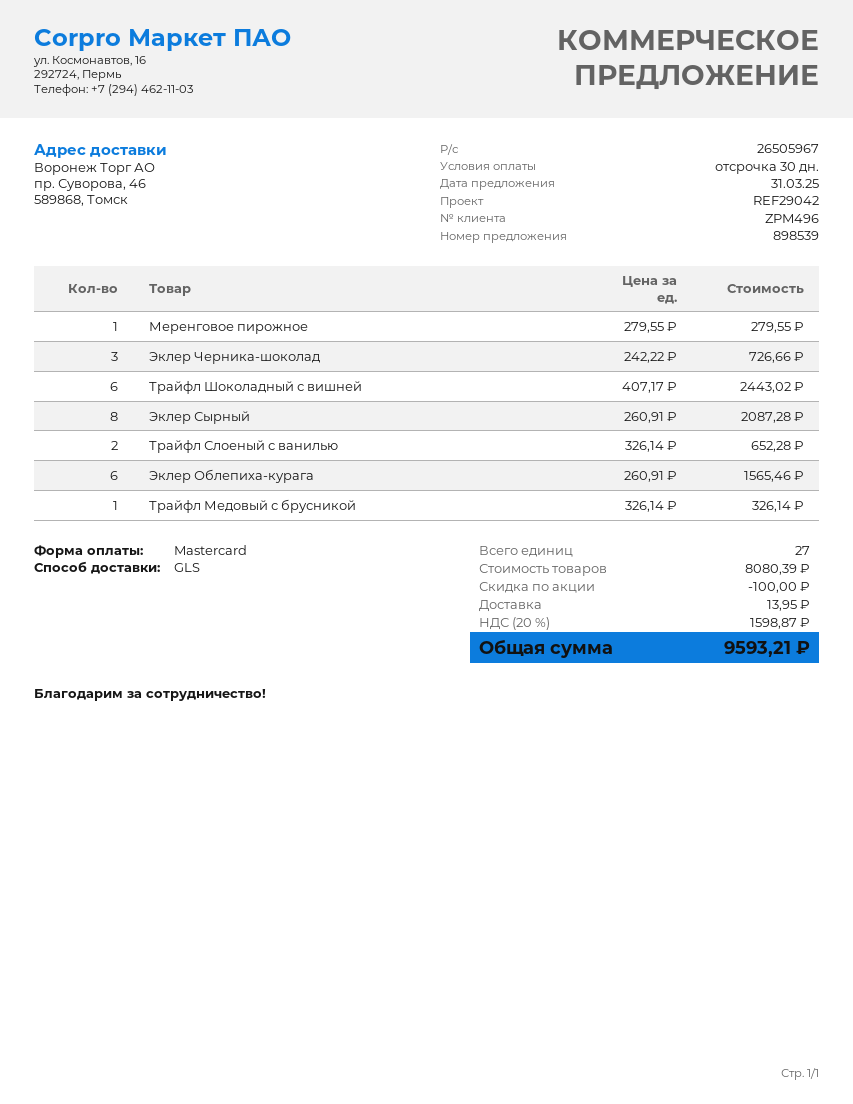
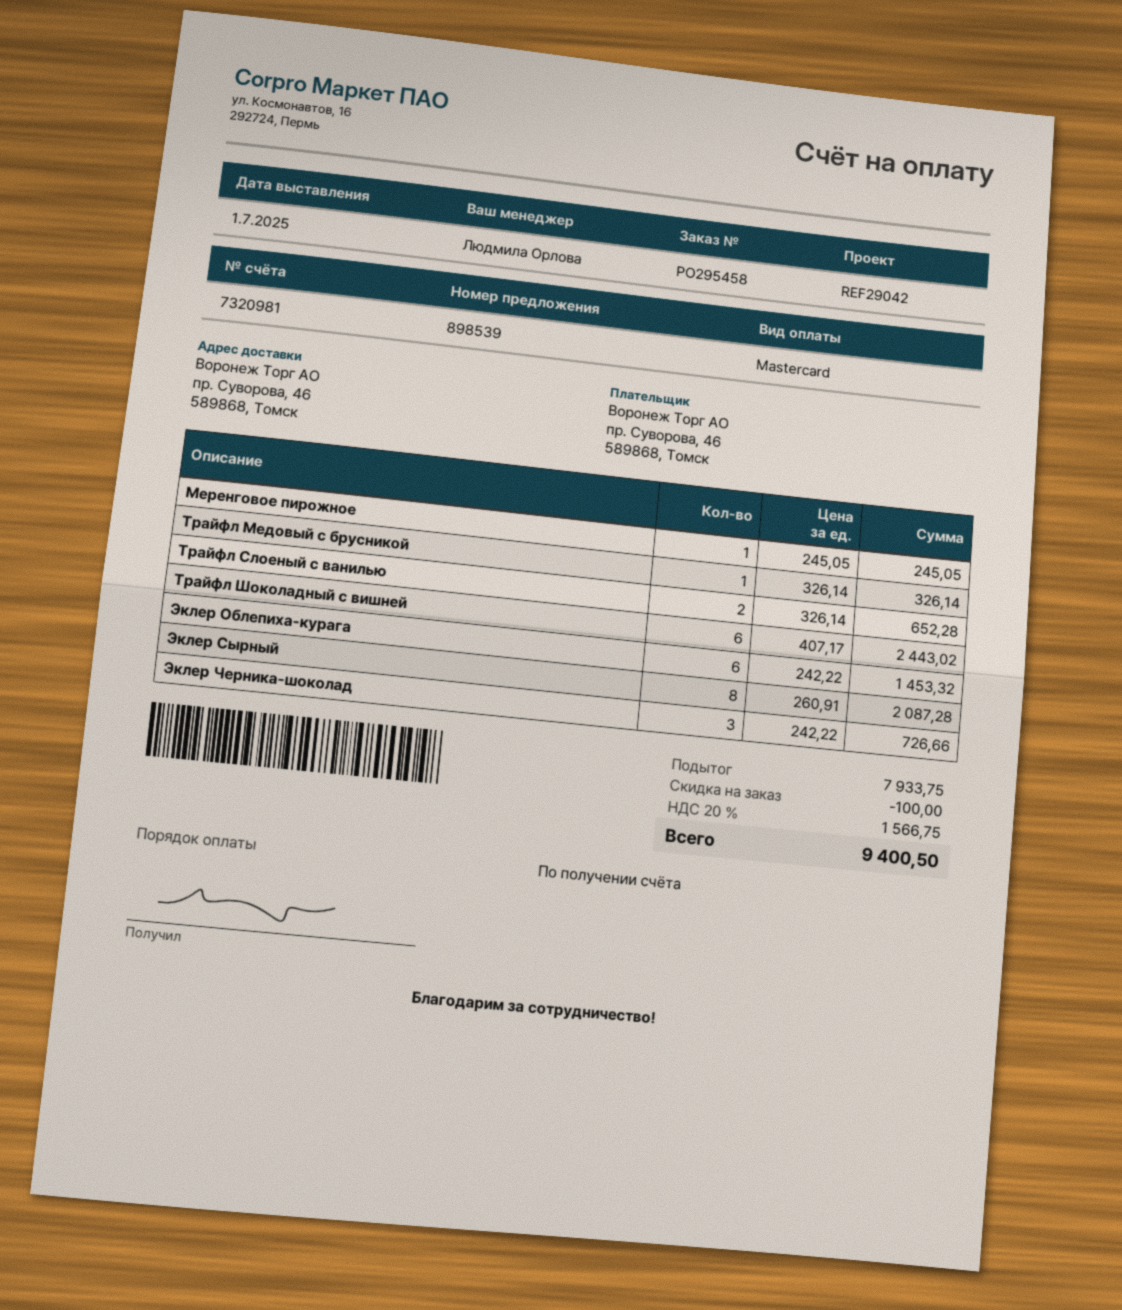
payment terms: 30 days -> on receipt
Меренговое пирожное: 1 x 279.55 = 279.55 -> 1 x 245.05 = 245.05
Эклер Облепиха-курага: 6 x 260.91 = 1565.46 -> 6 x 242.22 = 1453.32
subtotal: 8080.39 -> 7933.75
shipping: 13.95 -> none
tax: 20% = 1598.87 -> 20% = 1566.75
total: 9593.21 -> 9400.50

